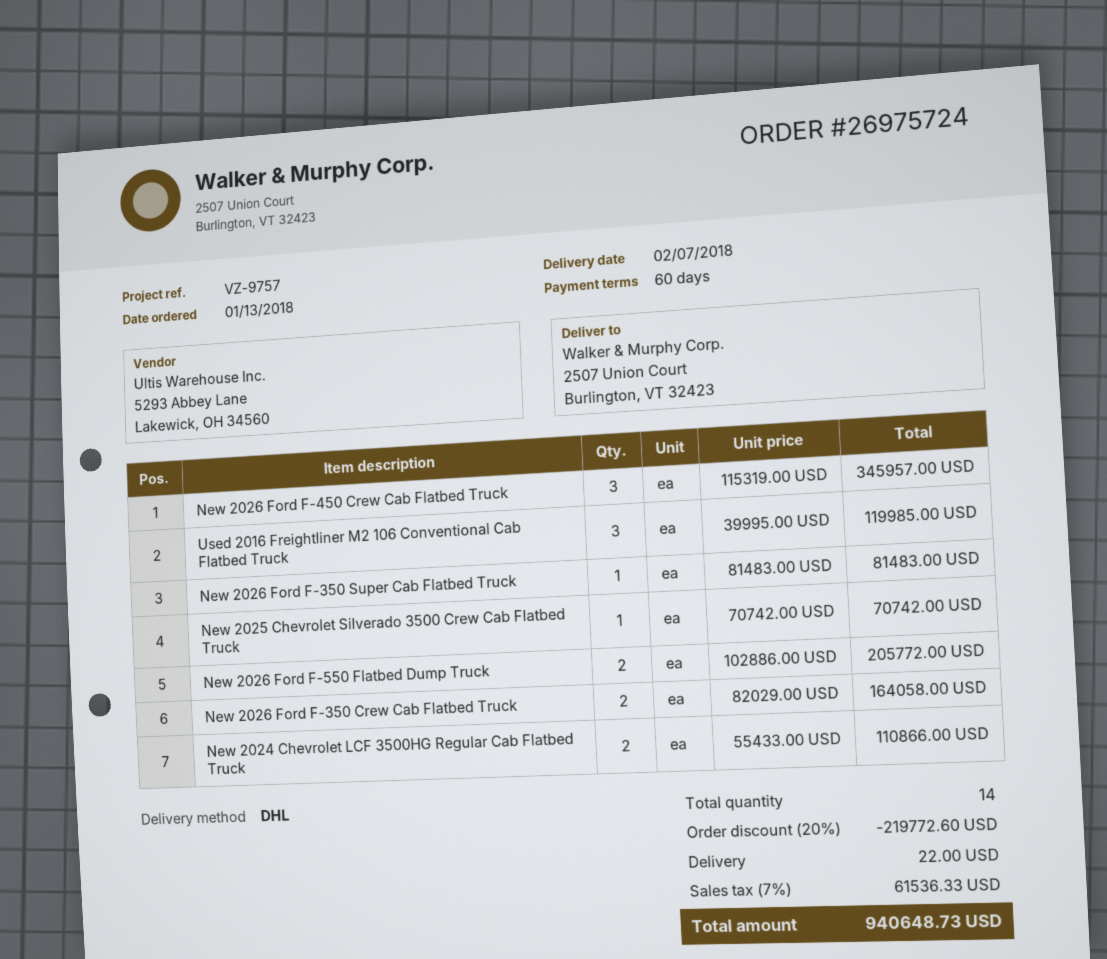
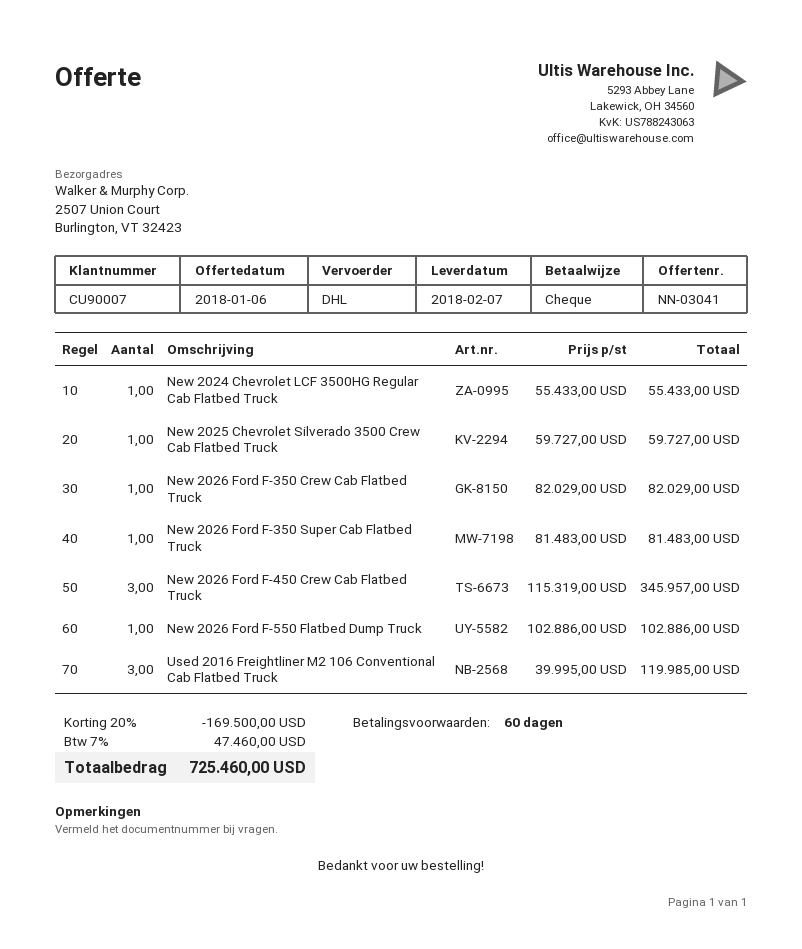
New 2025 Chevrolet Silverado 3500 Crew Cab Flatbed Truck: 1 x 70742.00 = 70742.00 -> 1 x 59727.00 = 59727.00
New 2026 Ford F-550 Flatbed Dump Truck: 2 x 102886.00 = 205772.00 -> 1 x 102886.00 = 102886.00
New 2026 Ford F-350 Crew Cab Flatbed Truck: 2 x 82029.00 = 164058.00 -> 1 x 82029.00 = 82029.00
New 2024 Chevrolet LCF 3500HG Regular Cab Flatbed Truck: 2 x 55433.00 = 110866.00 -> 1 x 55433.00 = 55433.00
discount: 20% = 219772.60 -> 20% = 169500.00
shipping: 22.00 -> none
tax: 7% = 61536.33 -> 7% = 47460.00
total: 940648.73 -> 725460.00

